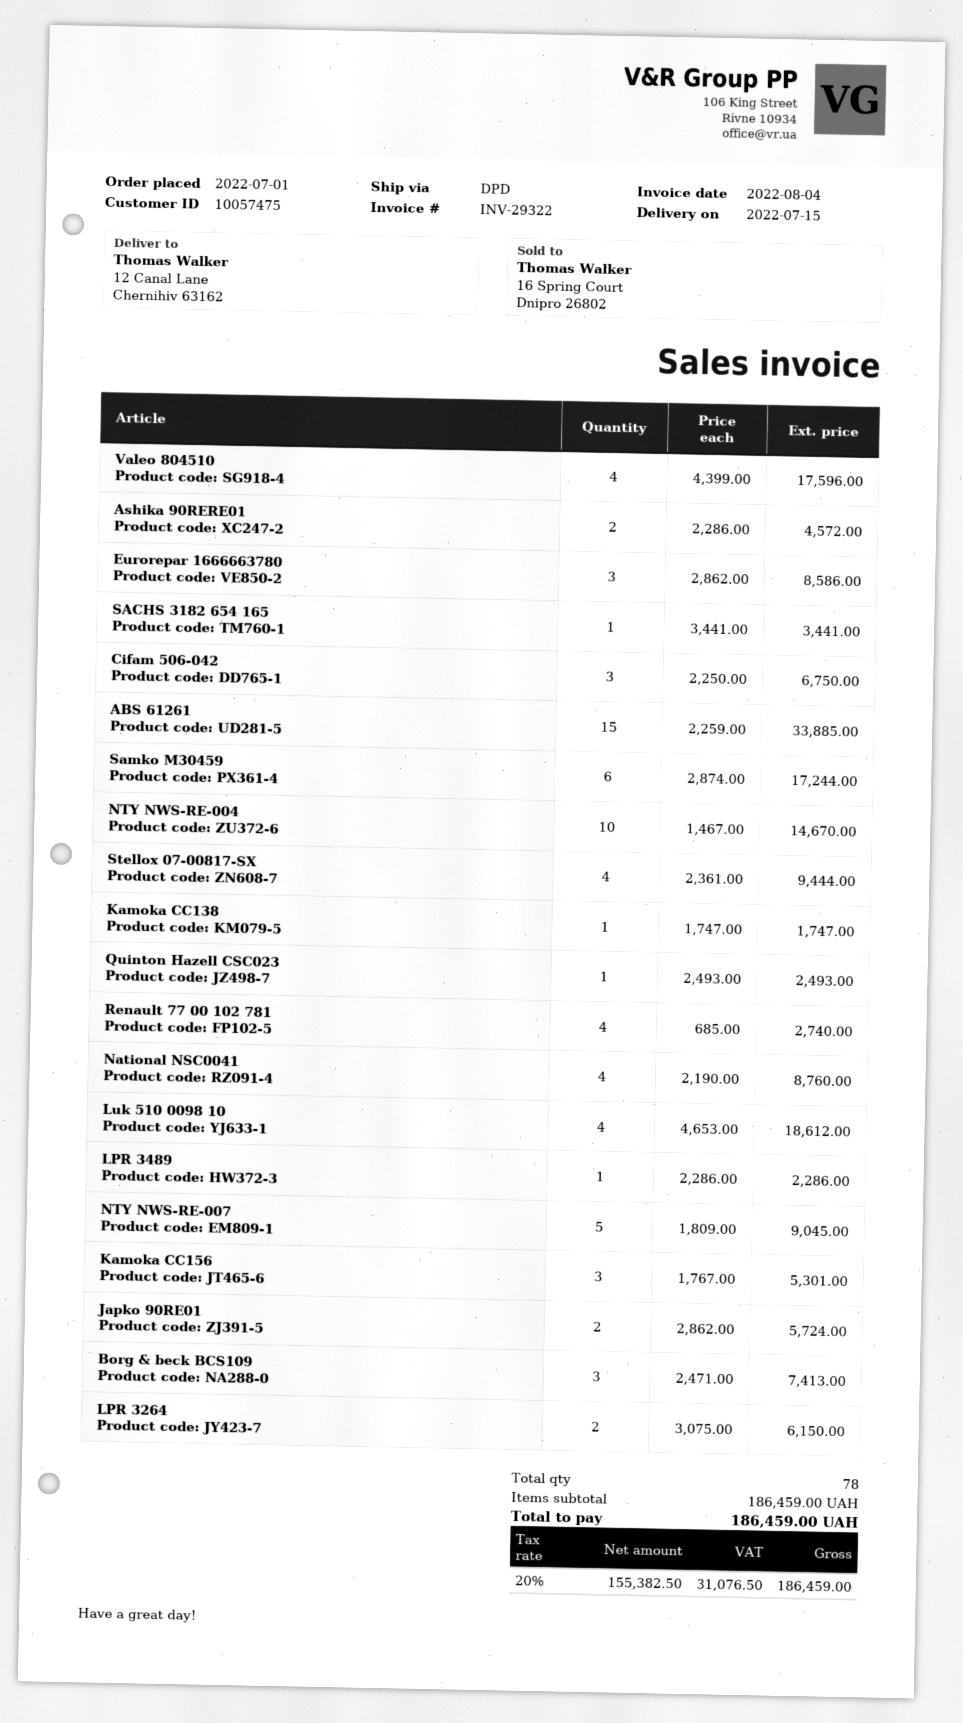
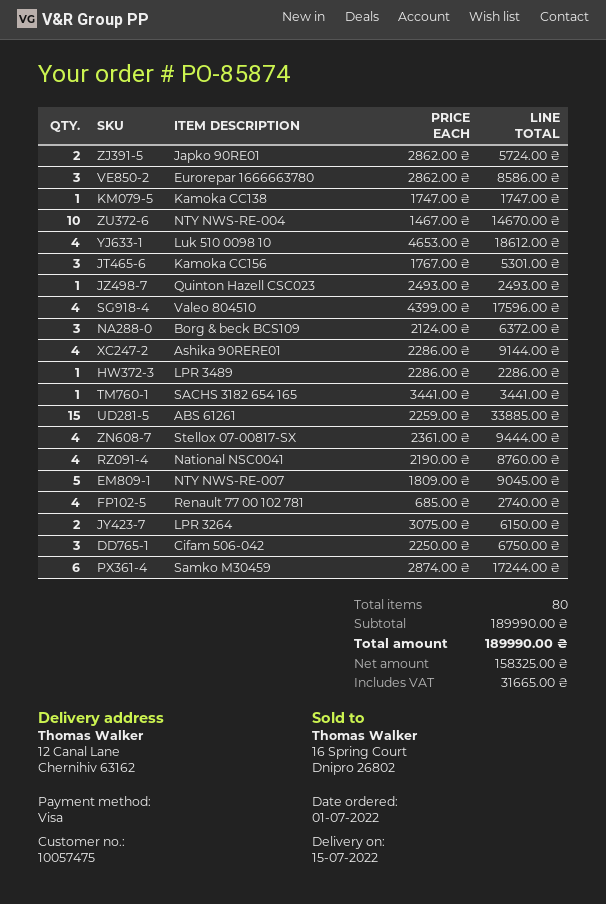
Ashika 90RERE01: 2 x 2286.00 = 4572.00 -> 4 x 2286.00 = 9144.00
Borg & beck BCS109: 3 x 2471.00 = 7413.00 -> 3 x 2124.00 = 6372.00
total quantity: 78 -> 80
subtotal: 186459.00 -> 189990.00
net: 155382.50 -> 158325.00
tax: 31076.50 -> 31665.00
total: 186459.00 -> 189990.00

